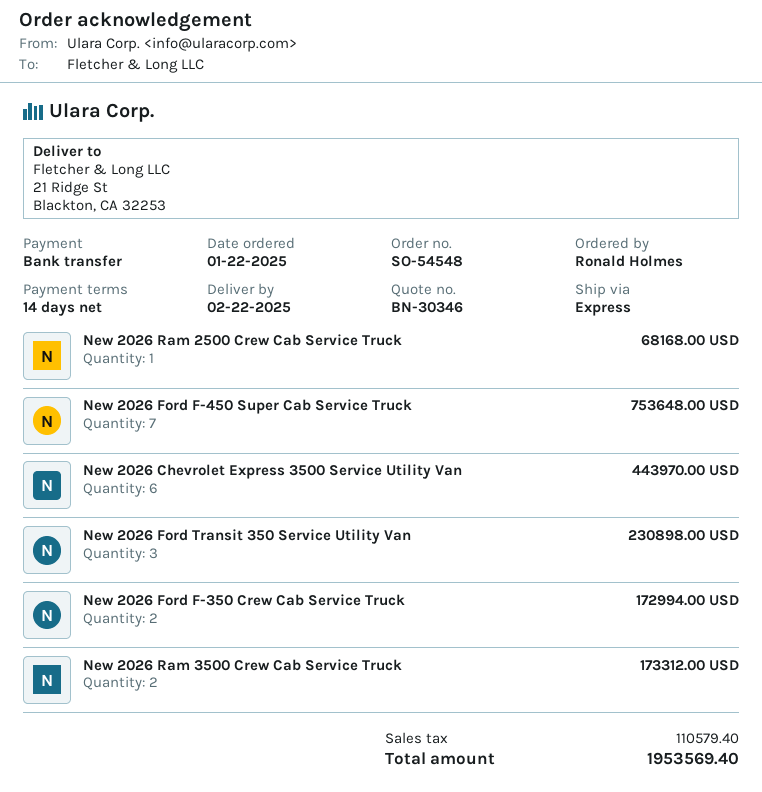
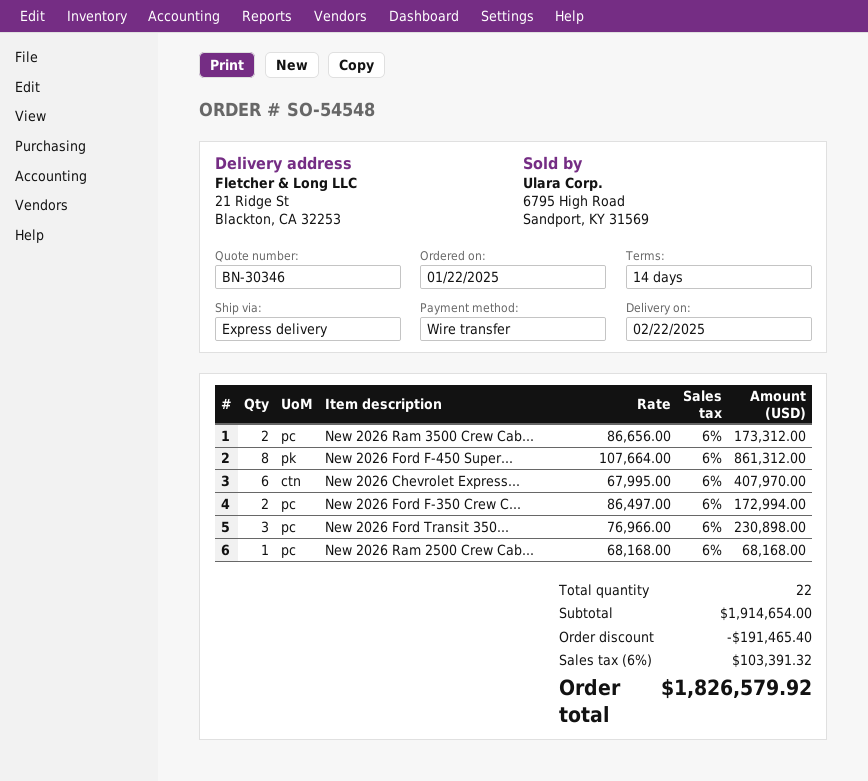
New 2026 Ford F-450 Super Cab Service Truck: 7 for 753648.00 -> 8 for 861312.00
New 2026 Chevrolet Express 3500 Service Utility Van: 6 for 443970.00 -> 6 for 407970.00
discount: none -> 191465.40
tax: 110579.40 -> 103391.32
total: 1953569.40 -> 1826579.92

